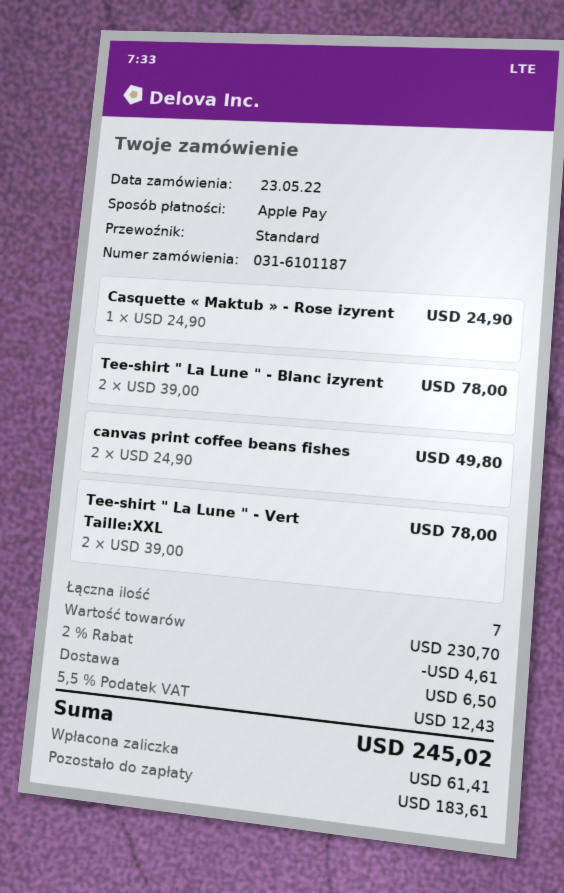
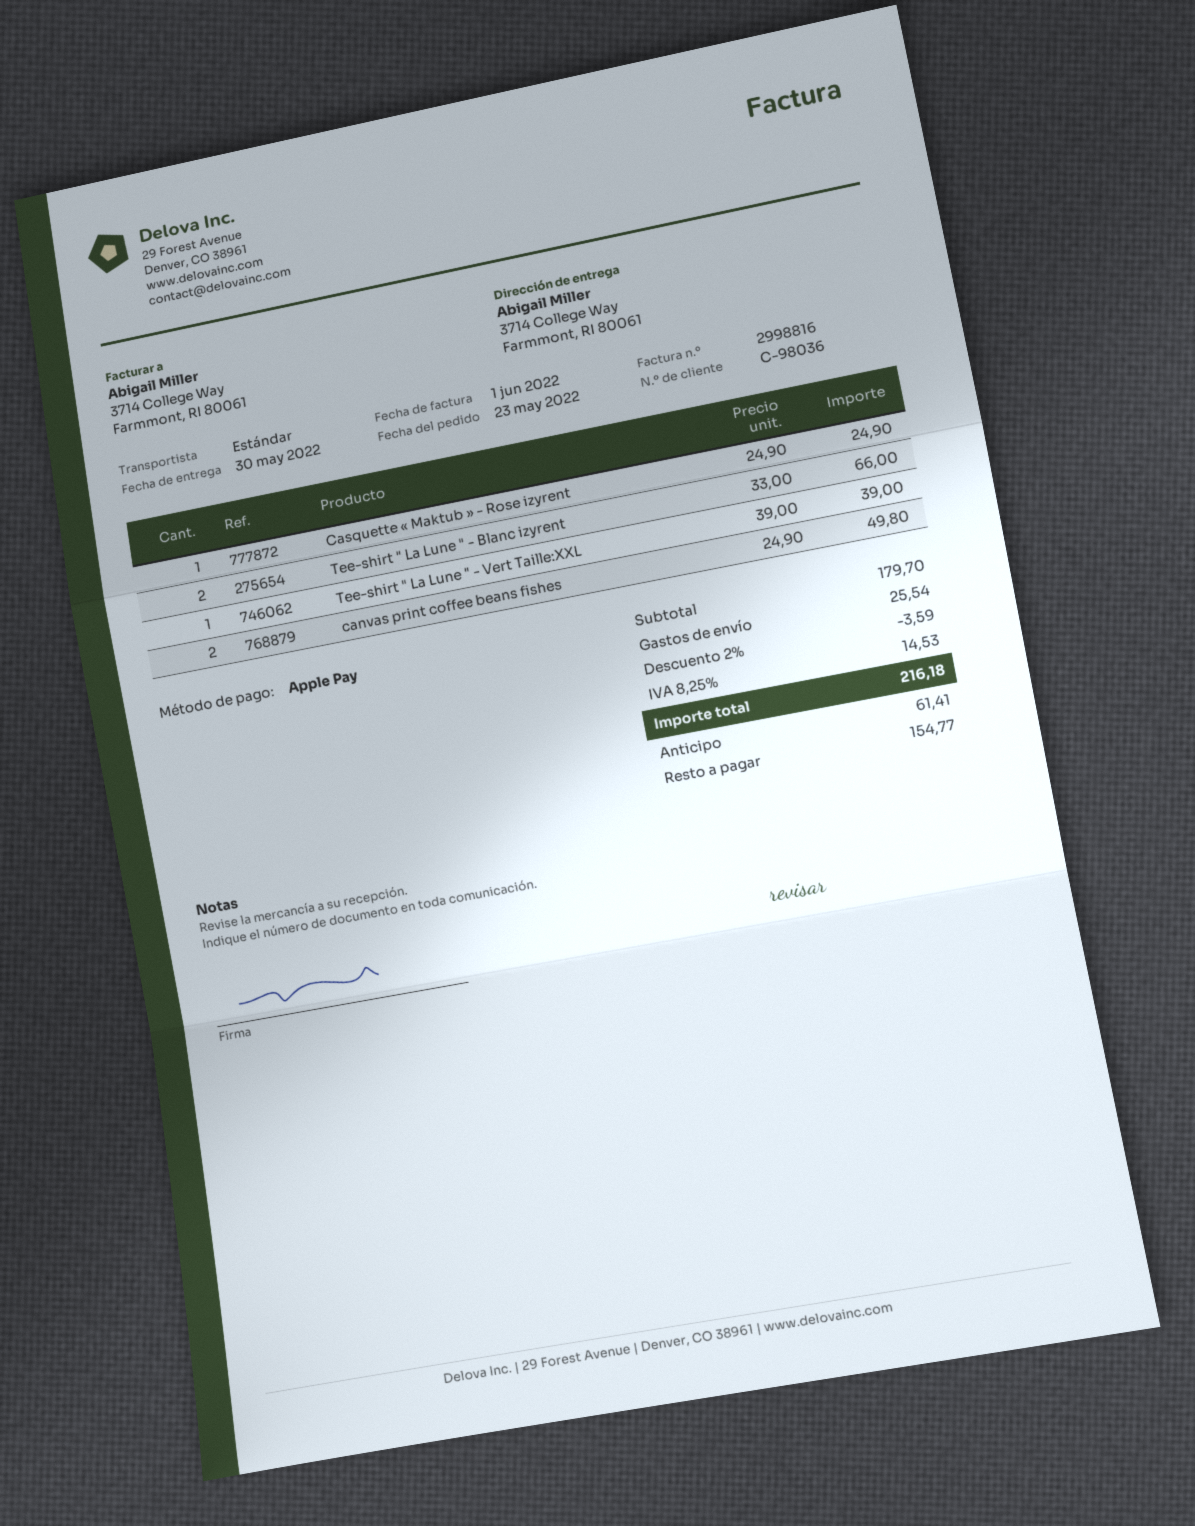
Tee-shirt " La Lune " - Blanc izyrent: 2 x 39.00 = 78.00 -> 2 x 33.00 = 66.00
Tee-shirt " La Lune " - Vert Taille:XXL: 2 x 39.00 = 78.00 -> 1 x 39.00 = 39.00
subtotal: 230.70 -> 179.70
discount: 2% = 4.61 -> 2% = 3.59
shipping: 6.50 -> 25.54
tax: 5.5% = 12.43 -> 8.25% = 14.53
total: 245.02 -> 216.18
balance: 183.61 -> 154.77

